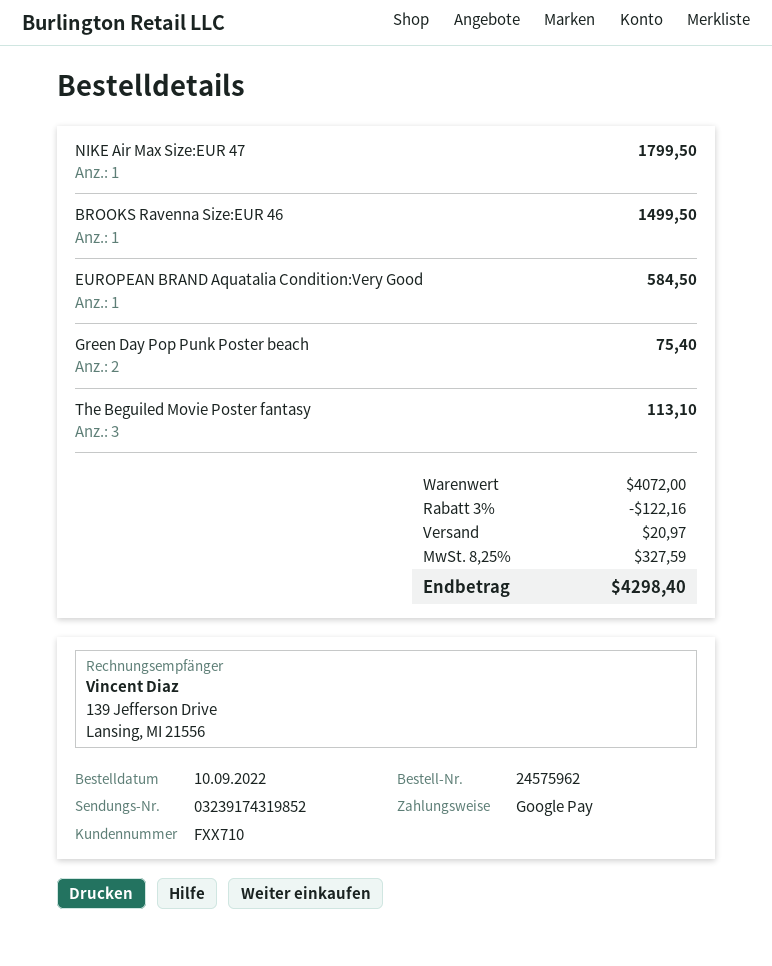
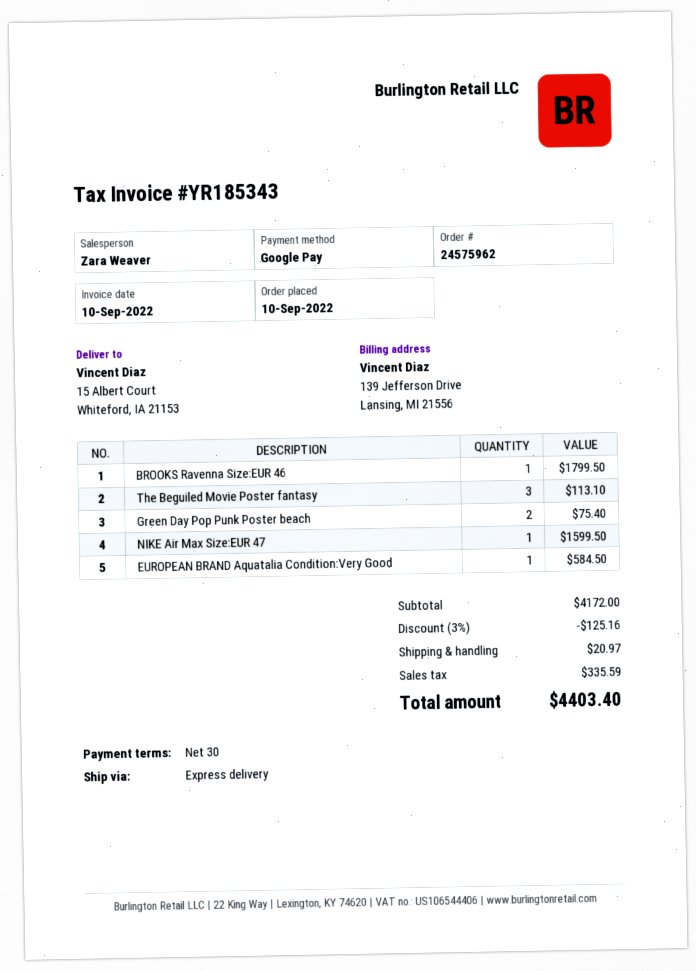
NIKE Air Max Size:EUR 47: 1 for 1799.50 -> 1 for 1599.50
BROOKS Ravenna Size:EUR 46: 1 for 1499.50 -> 1 for 1799.50
subtotal: 4072.00 -> 4172.00
discount: 3% = 122.16 -> 3% = 125.16
tax: 327.59 -> 335.59
total: 4298.40 -> 4403.40

